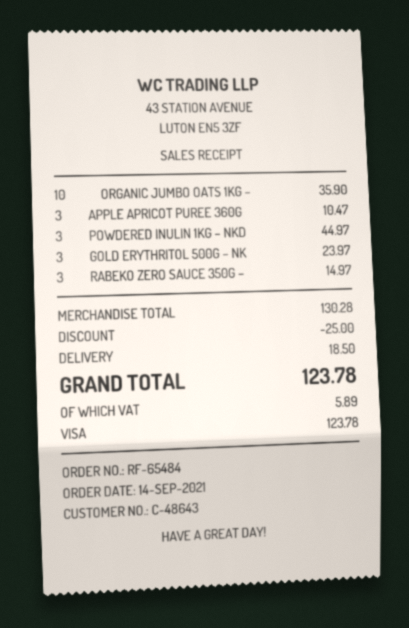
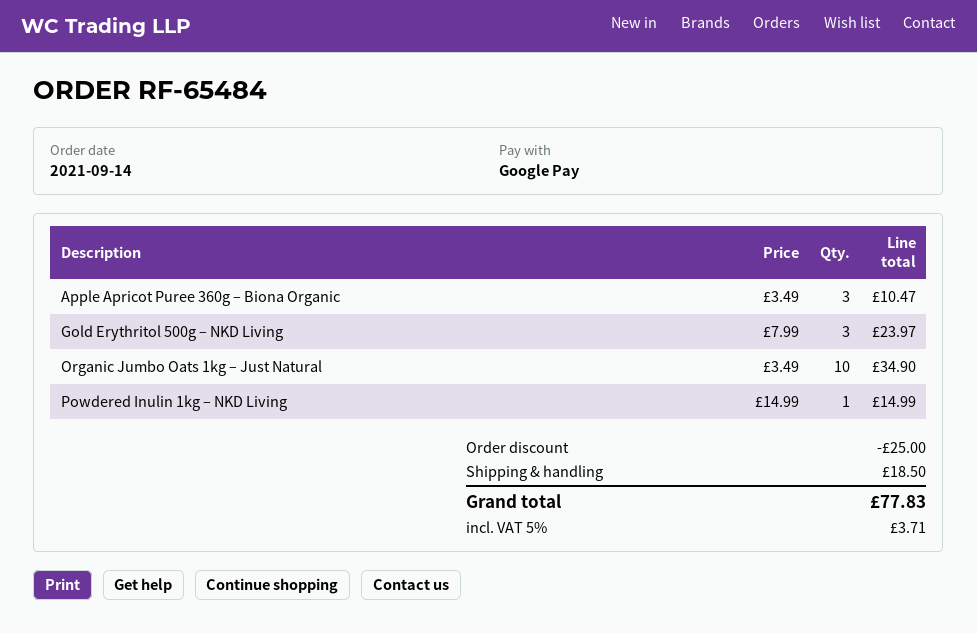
payment method: Visa -> Google Pay
ORGANIC JUMBO OATS 1KG –: 10 for 35.90 -> 10 for 34.90
POWDERED INULIN 1KG – NKD: 3 for 44.97 -> 1 for 14.99
RABEKO ZERO SAUCE 350G –: 3 for 14.97 -> none
tax: 5.89 -> 3.71
total: 123.78 -> 77.83

